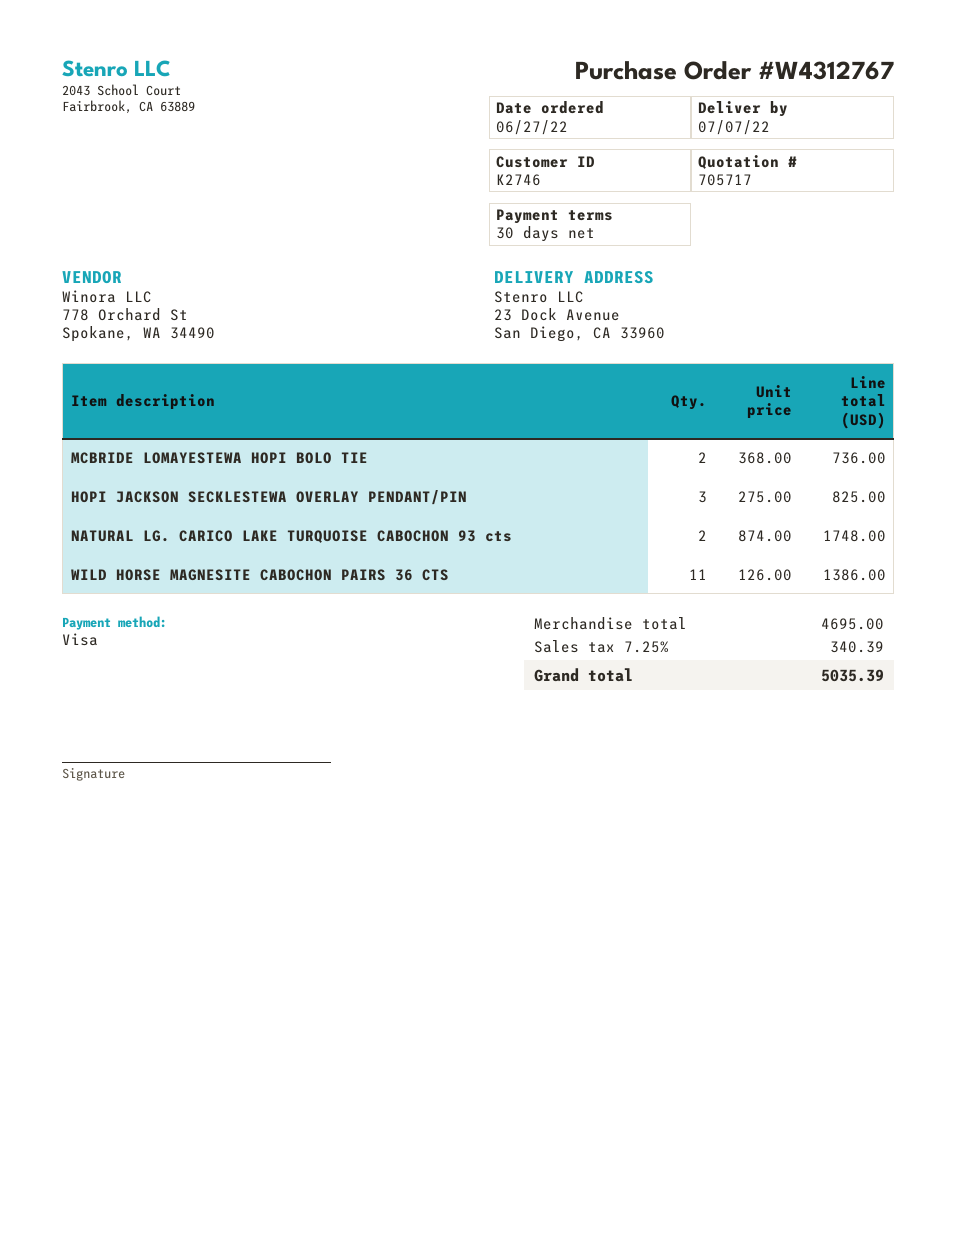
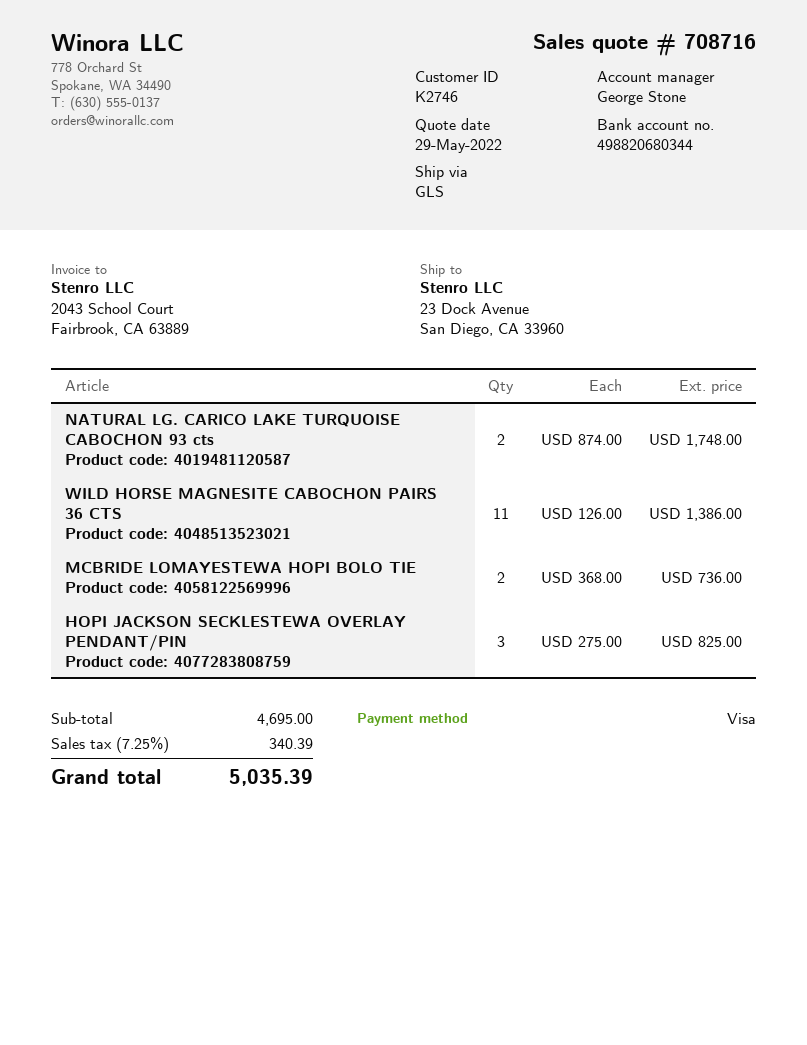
quote number: 705717 -> 708716

